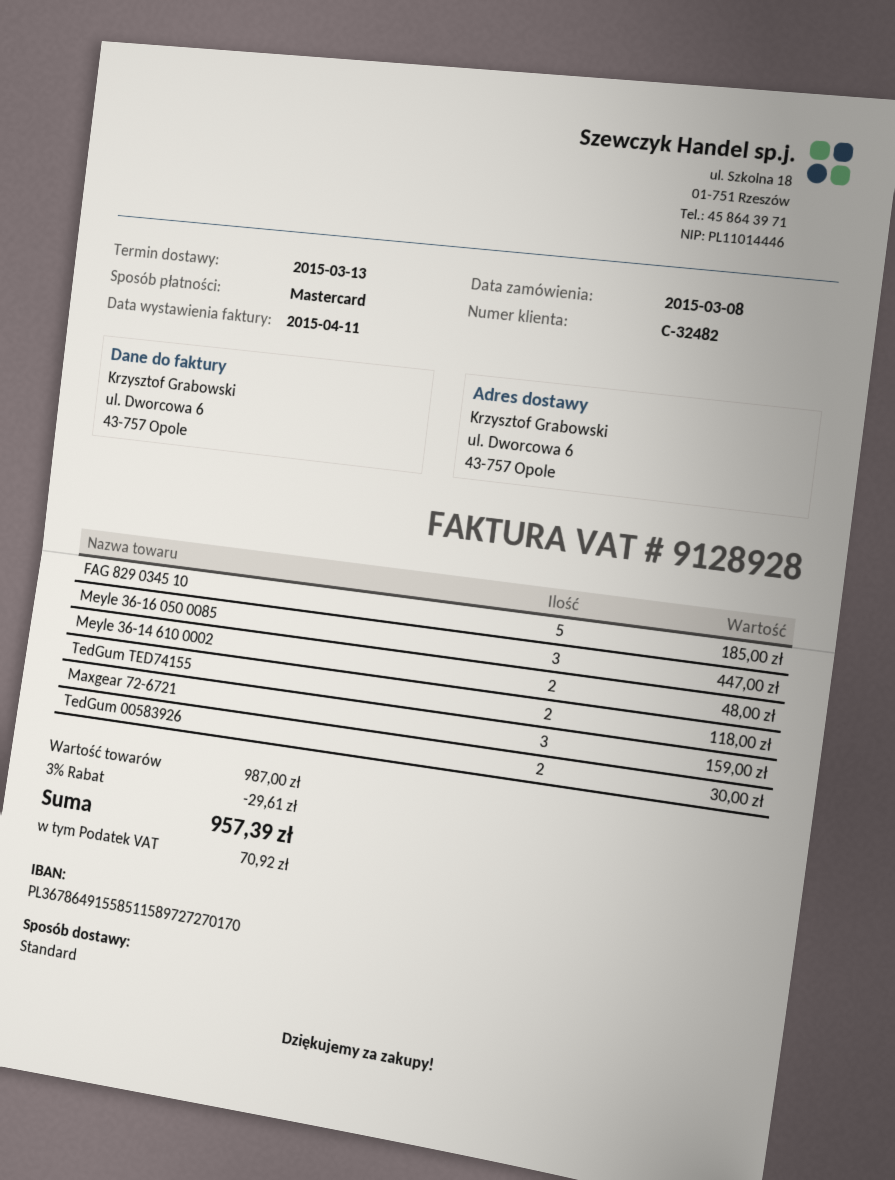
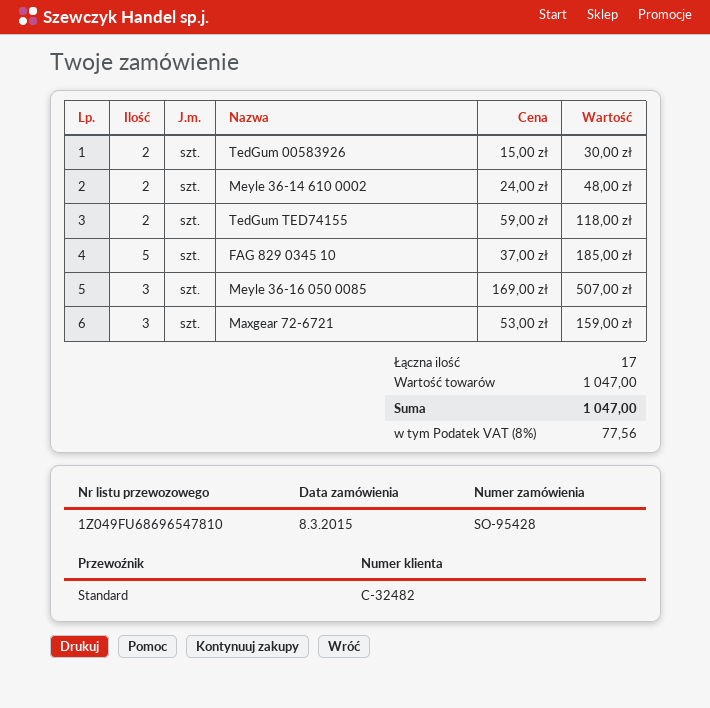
Meyle 36-16 050 0085: 3 for 447.00 -> 3 for 507.00
subtotal: 987.00 -> 1047.00
discount: 3% = 29.61 -> none
tax: 70.92 -> 77.56
total: 957.39 -> 1047.00

